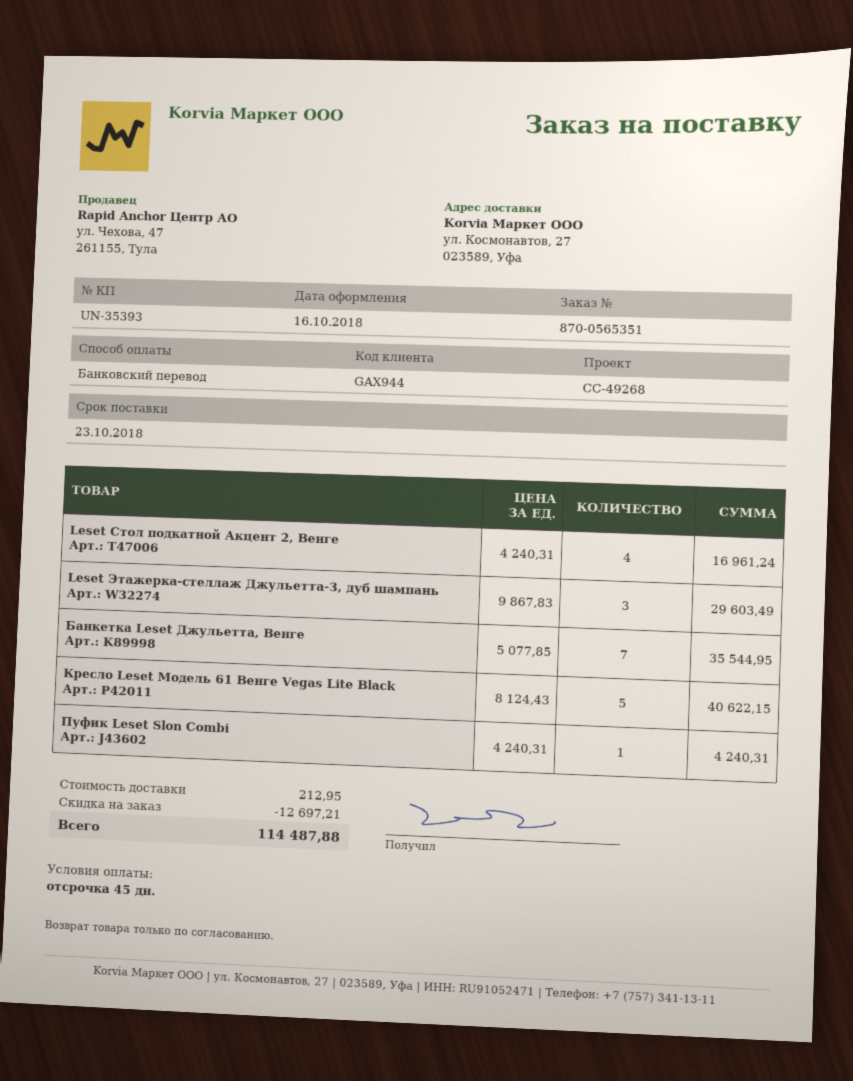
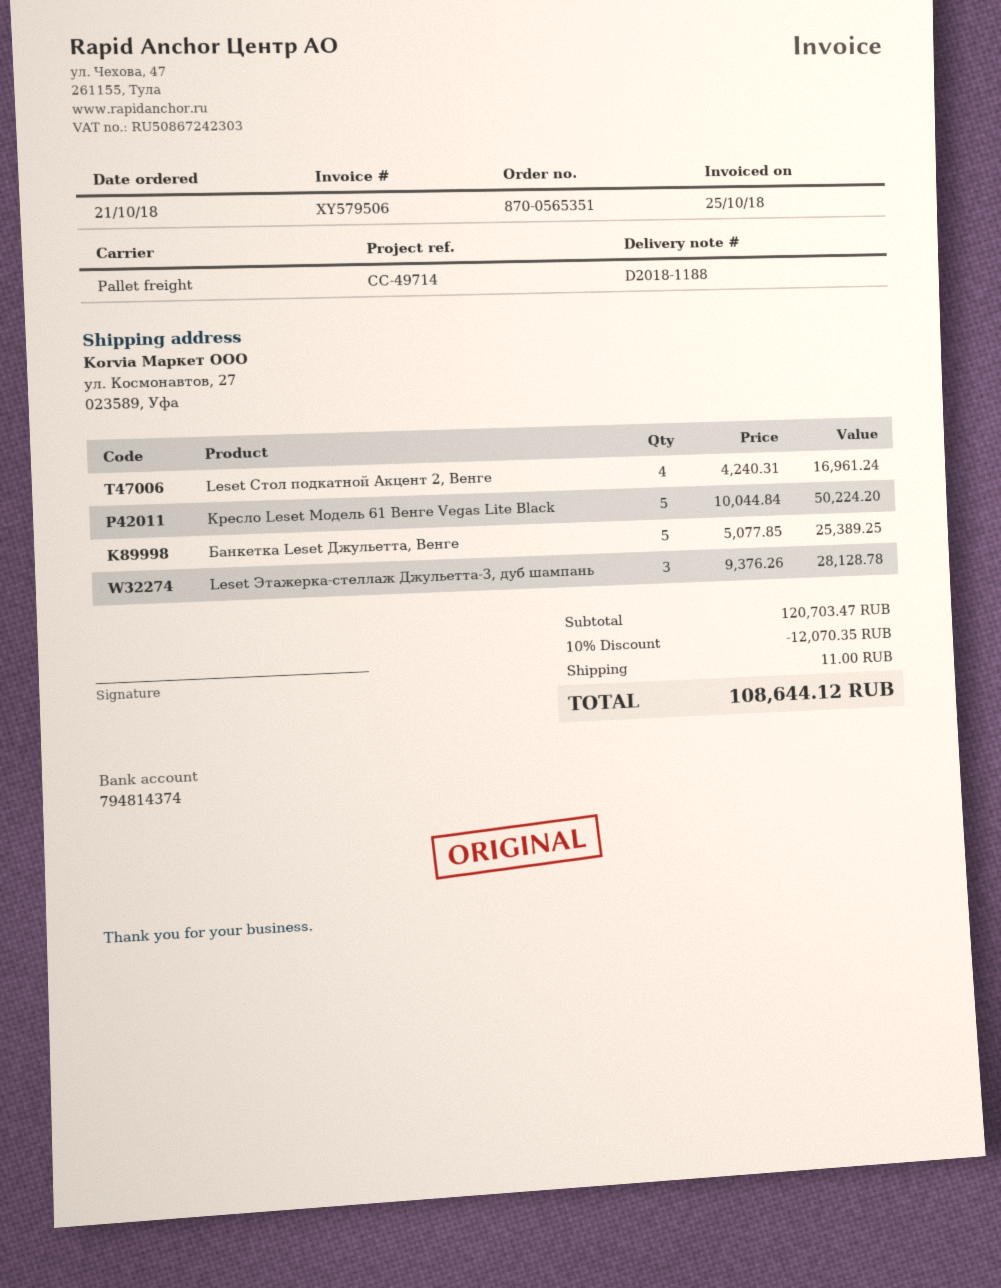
order date: 2018-10-16 -> 2018-10-21
reference: CC-49268 -> CC-49714
Leset Этажерка-стеллаж Джульетта-3, дуб шампань: 3 x 9867.83 = 29603.49 -> 3 x 9376.26 = 28128.78
Банкетка Leset Джульетта, Венге: 7 x 5077.85 = 35544.95 -> 5 x 5077.85 = 25389.25
Кресло Leset Модель 61 Венге Vegas Lite Black: 5 x 8124.43 = 40622.15 -> 5 x 10044.84 = 50224.20
Пуфик Leset Slon Combi: 1 x 4240.31 = 4240.31 -> none
discount: 12697.21 -> 12070.35
shipping: 212.95 -> 11.00
total: 114487.88 -> 108644.12

